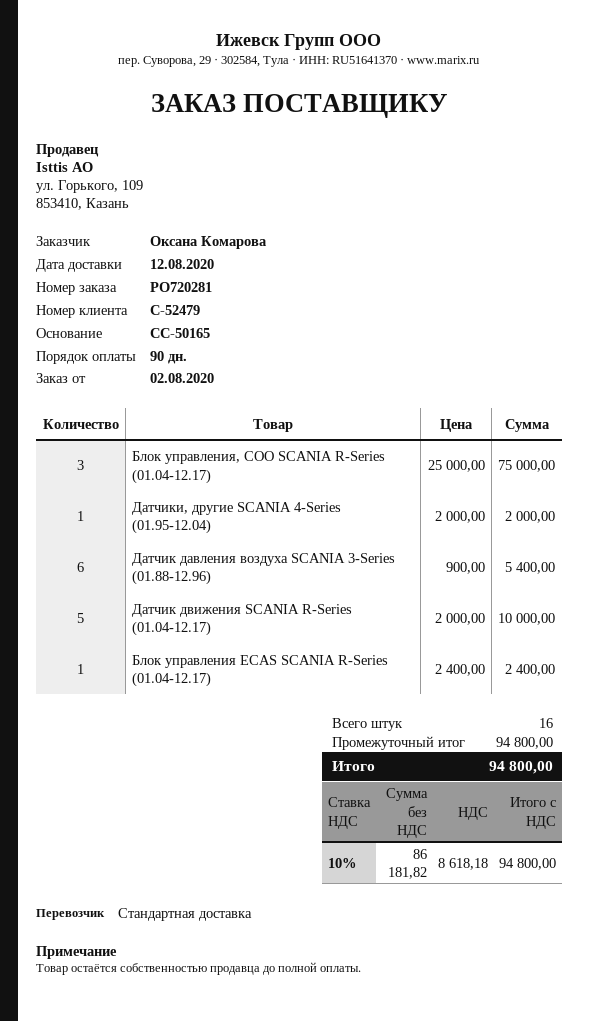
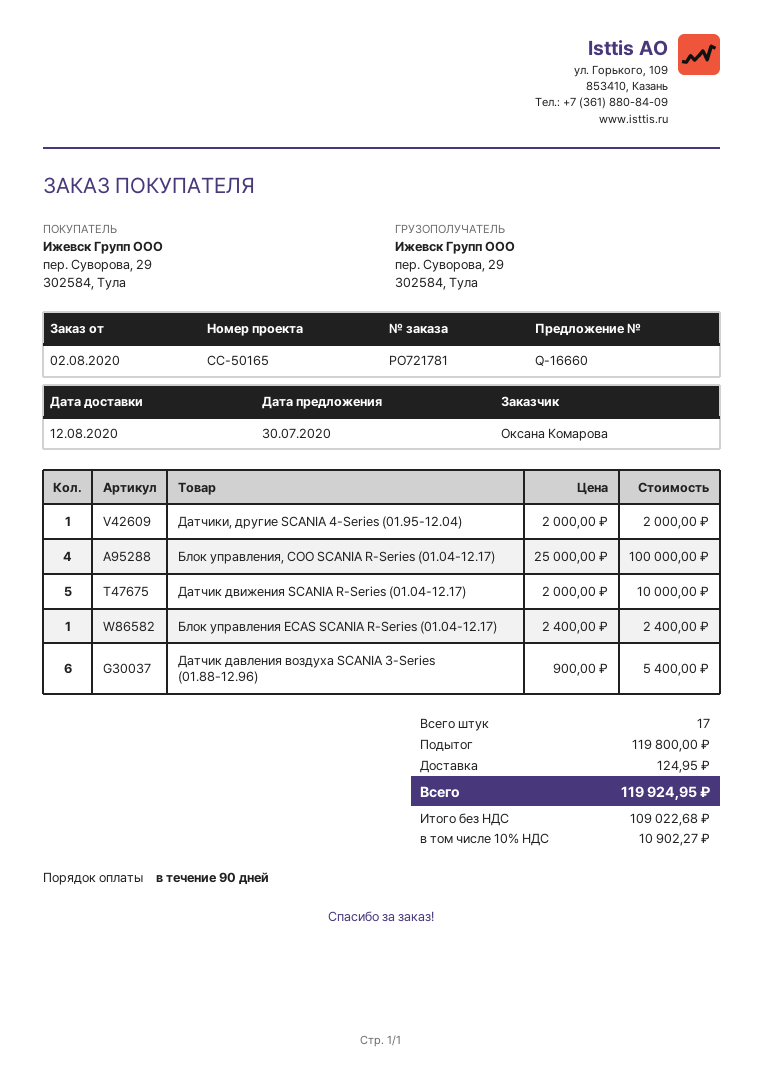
order number: PO720281 -> PO721781
Блок управления, COO SCANIA R-Series (01.04-12.17): 3 x 25000.00 = 75000.00 -> 4 x 25000.00 = 100000.00
total quantity: 16 -> 17
subtotal: 94800.00 -> 119800.00
shipping: none -> 124.95
net: 86181.82 -> 109022.68
tax: 10% = 8618.18 -> 10% = 10902.27
total: 94800.00 -> 119924.95

